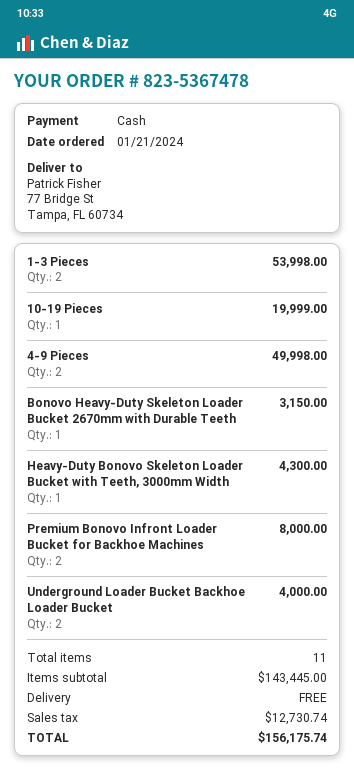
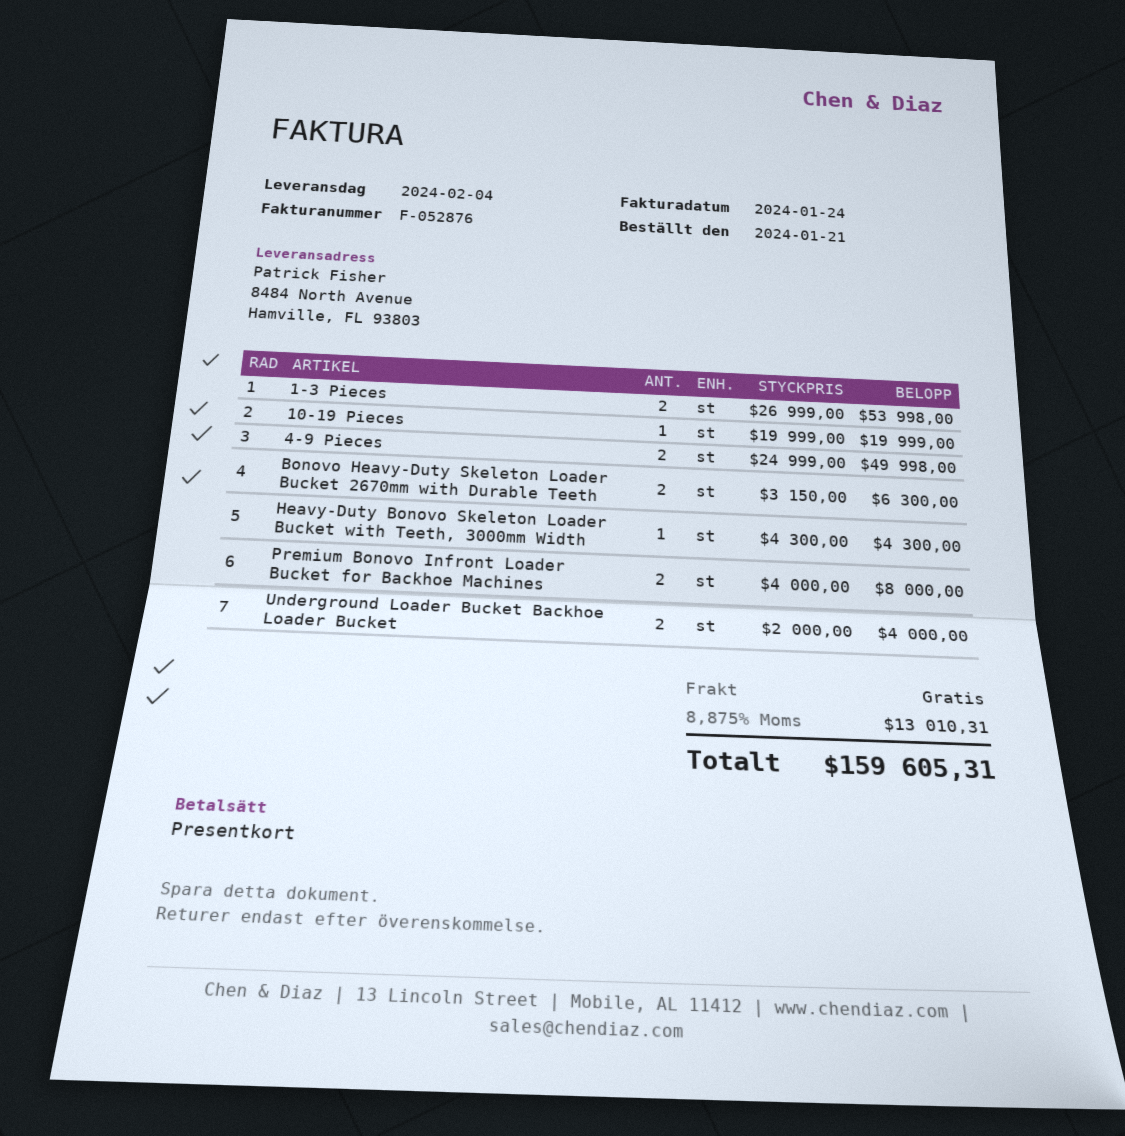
payment method: cash -> gift card
ship to: 77 Bridge St, Tampa, FL 60734 -> 8484 North Avenue, Hamville, FL 93803
Bonovo Heavy-Duty Skeleton Loader Bucket 2670mm with Durable Teeth: 1 for 3150.00 -> 2 for 6300.00
tax: 12730.74 -> 13010.31
total: 156175.74 -> 159605.31

